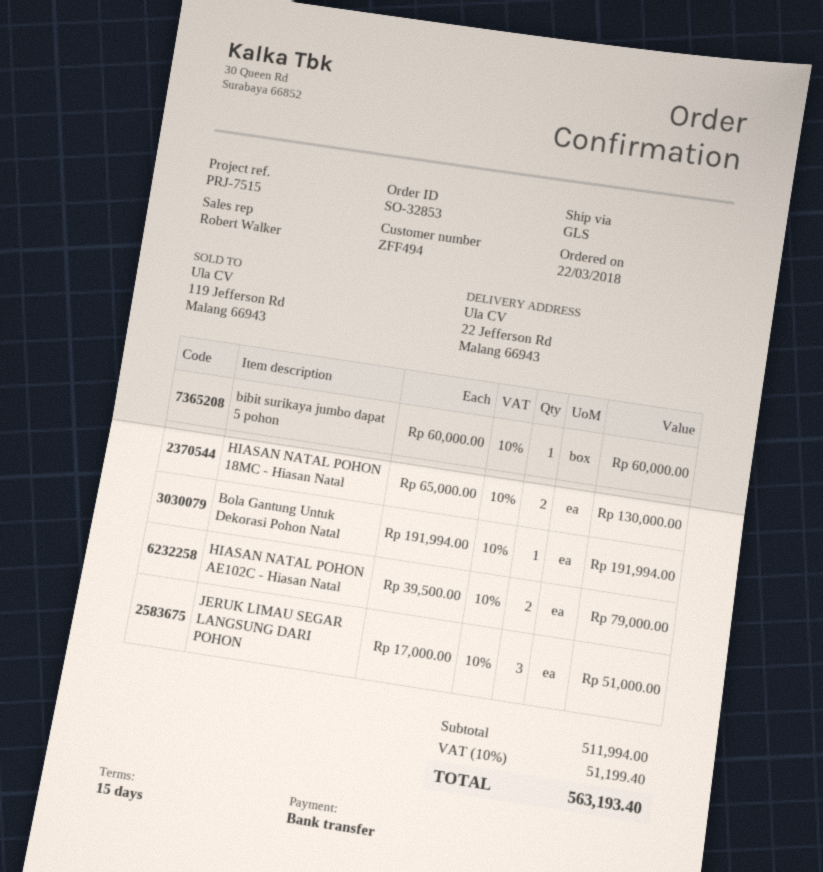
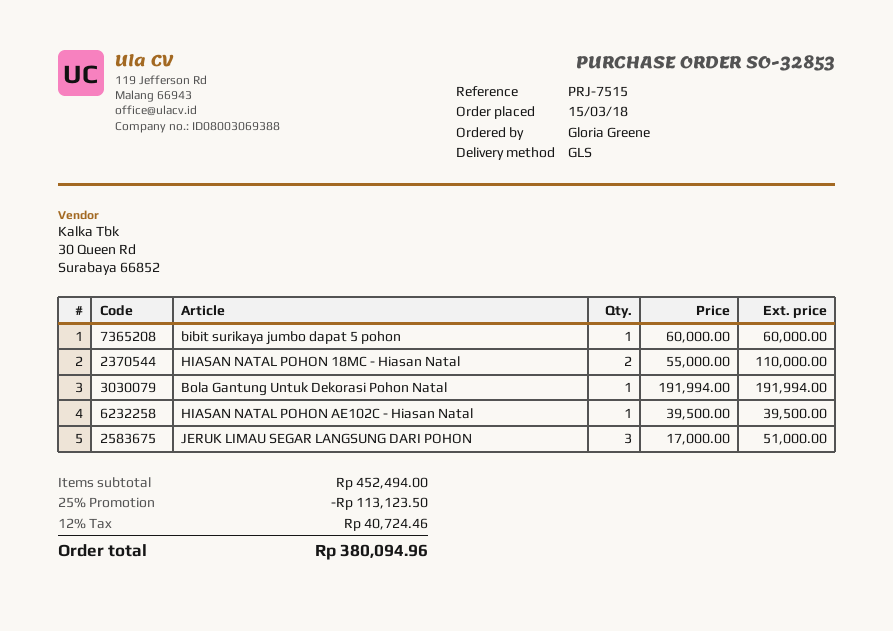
order date: 2018-03-22 -> 2018-03-15
HIASAN NATAL POHON 18MC - Hiasan Natal: 2 x 65000.00 = 130000.00 -> 2 x 55000.00 = 110000.00
HIASAN NATAL POHON AE102C - Hiasan Natal: 2 x 39500.00 = 79000.00 -> 1 x 39500.00 = 39500.00
subtotal: 511994.00 -> 452494.00
discount: none -> 25% = 113123.50
tax: 10% = 51199.40 -> 12% = 40724.46
total: 563193.40 -> 380094.96

